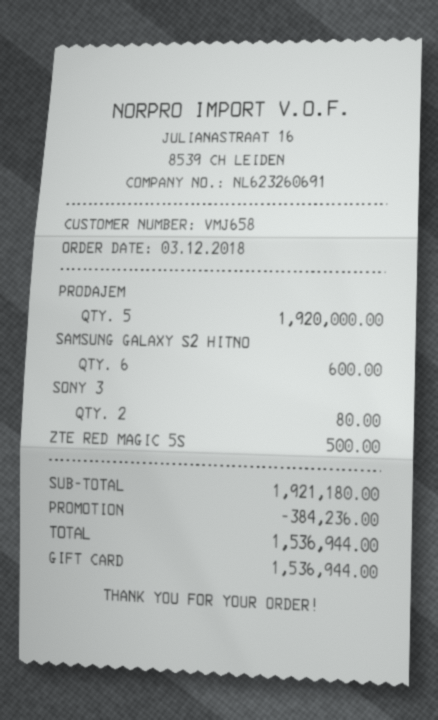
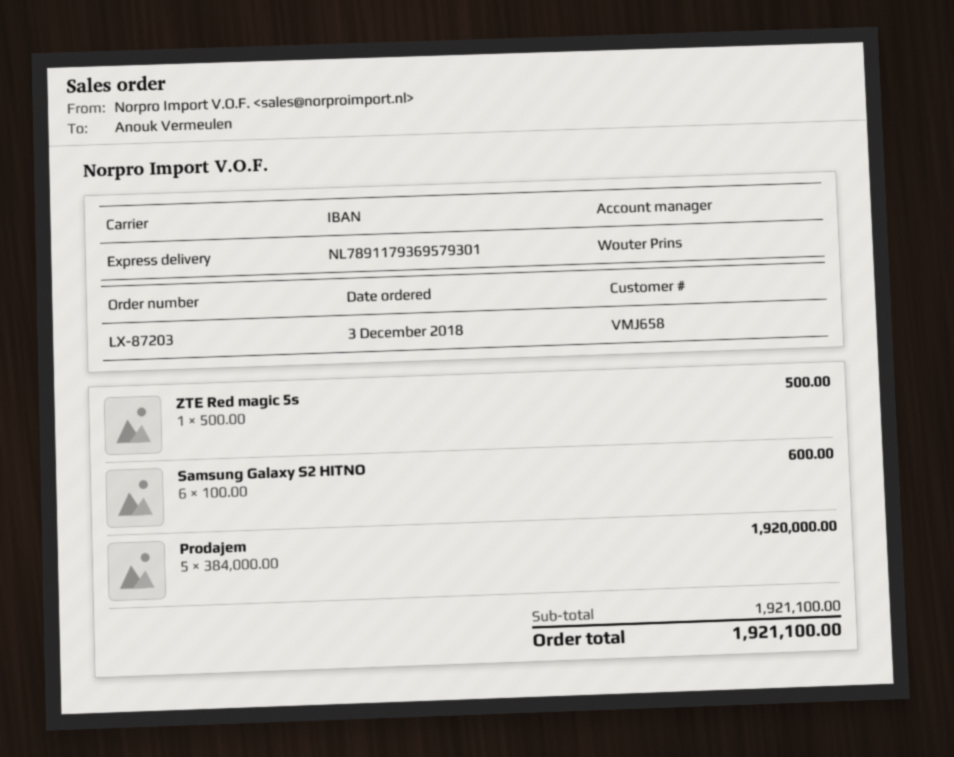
SONY 3: 2 for 80.00 -> none
subtotal: 1921180.00 -> 1921100.00
discount: 384236.00 -> none
total: 1536944.00 -> 1921100.00

